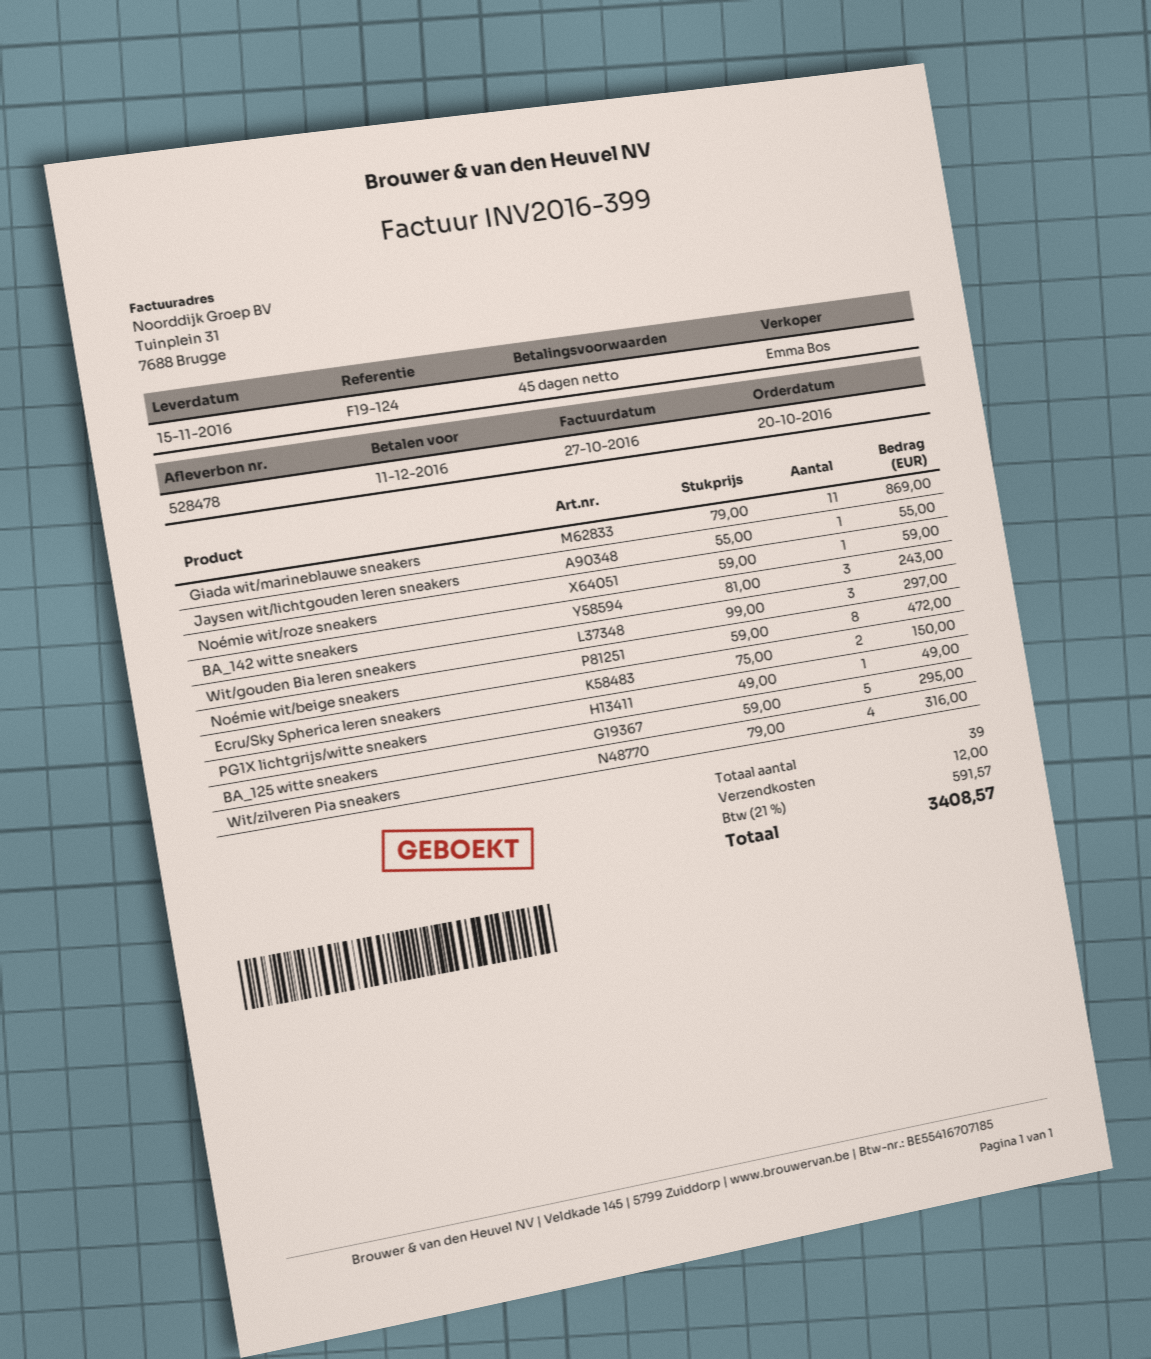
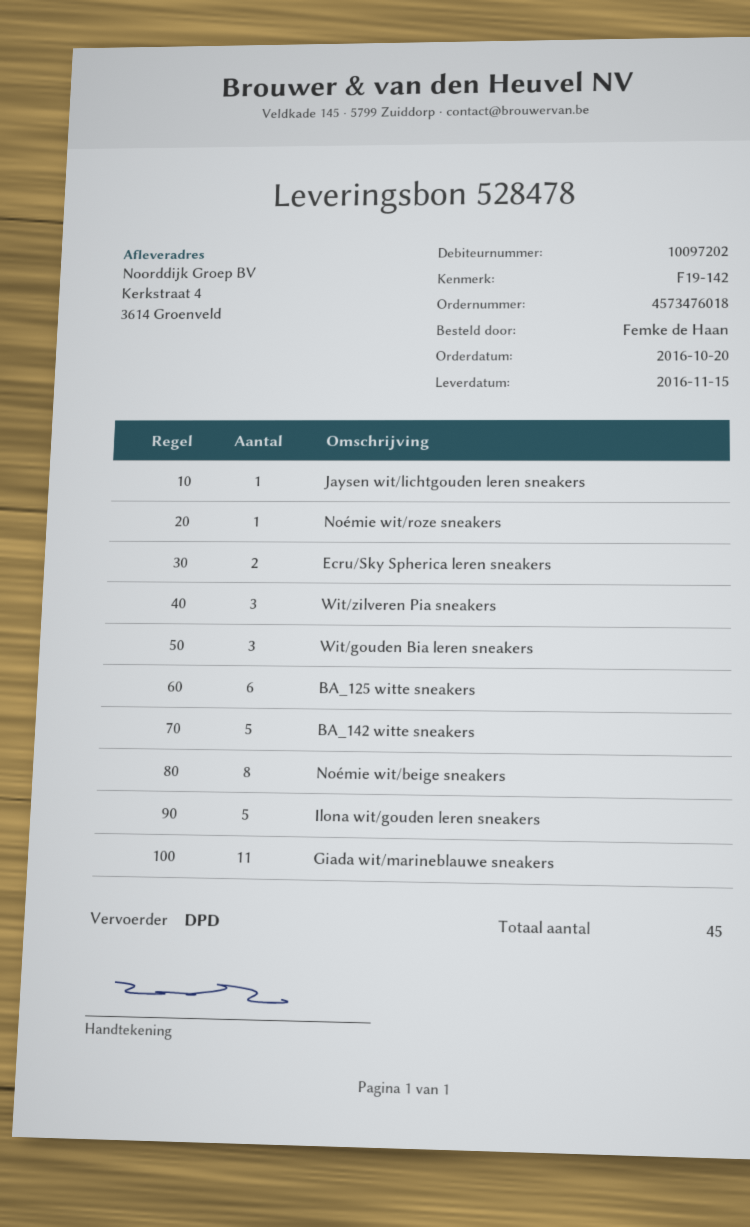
reference: F19-124 -> F19-142
BA_142 witte sneakers: 3 -> 5
PG1X lichtgrijs/witte sneakers: 1 -> none
BA_125 witte sneakers: 5 -> 6
Wit/zilveren Pia sneakers: 4 -> 3
Ilona wit/gouden leren sneakers: none -> 5
total quantity: 39 -> 45

